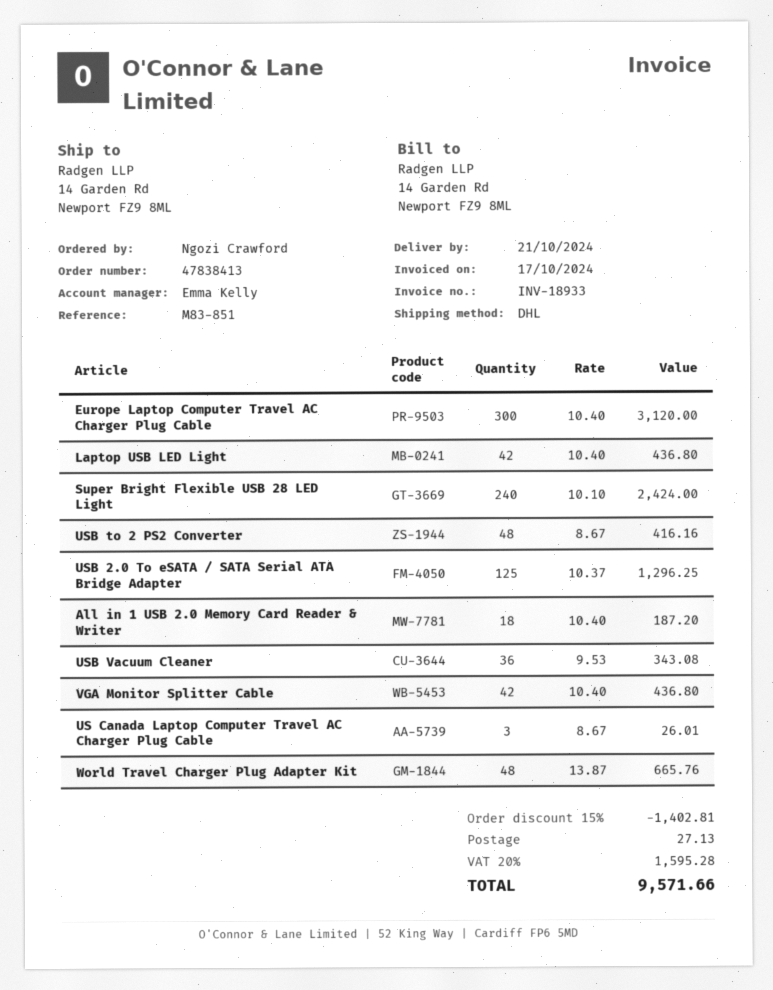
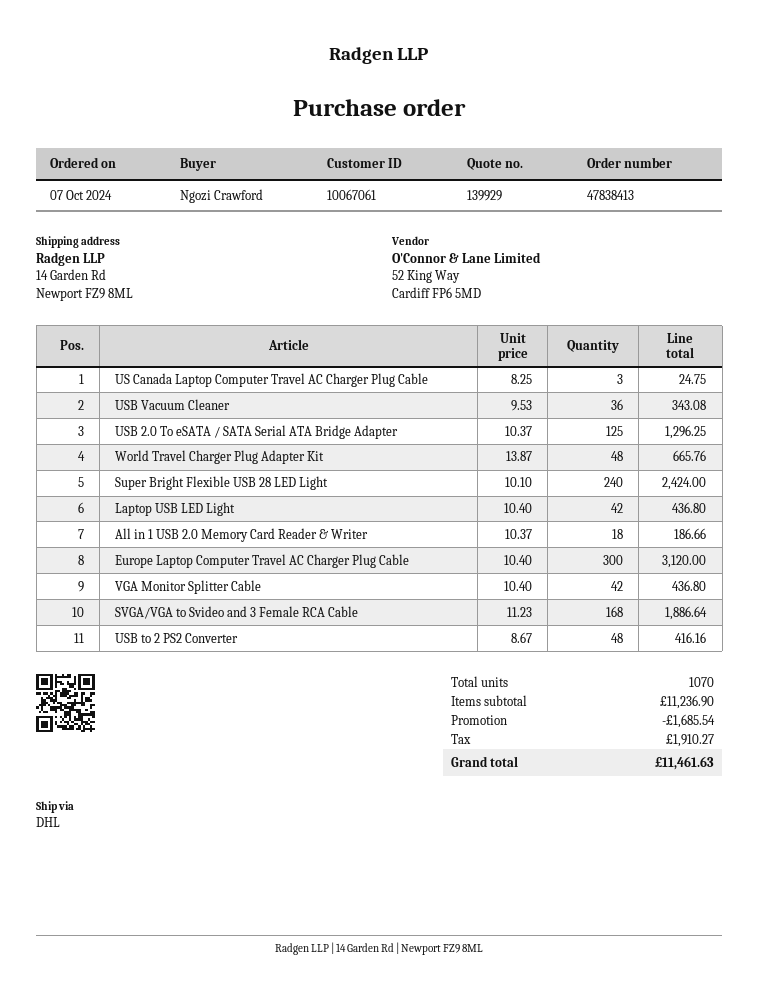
All in 1 USB 2.0 Memory Card Reader & Writer: 18 x 10.40 = 187.20 -> 18 x 10.37 = 186.66
US Canada Laptop Computer Travel AC Charger Plug Cable: 3 x 8.67 = 26.01 -> 3 x 8.25 = 24.75
SVGA/VGA to Svideo and 3 Female RCA Cable: none -> 168 x 11.23 = 1886.64
discount: 1402.81 -> 1685.54
shipping: 27.13 -> none
tax: 1595.28 -> 1910.27
total: 9571.66 -> 11461.63

